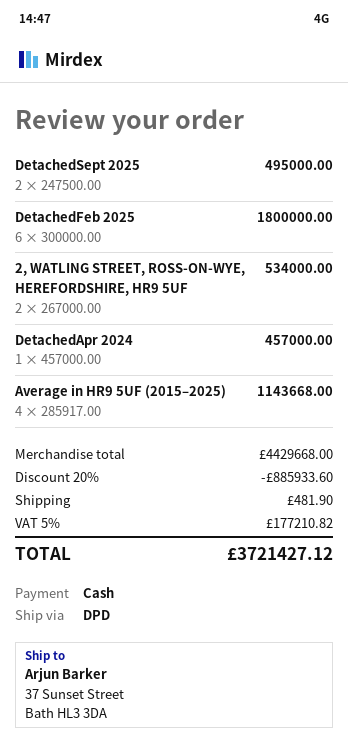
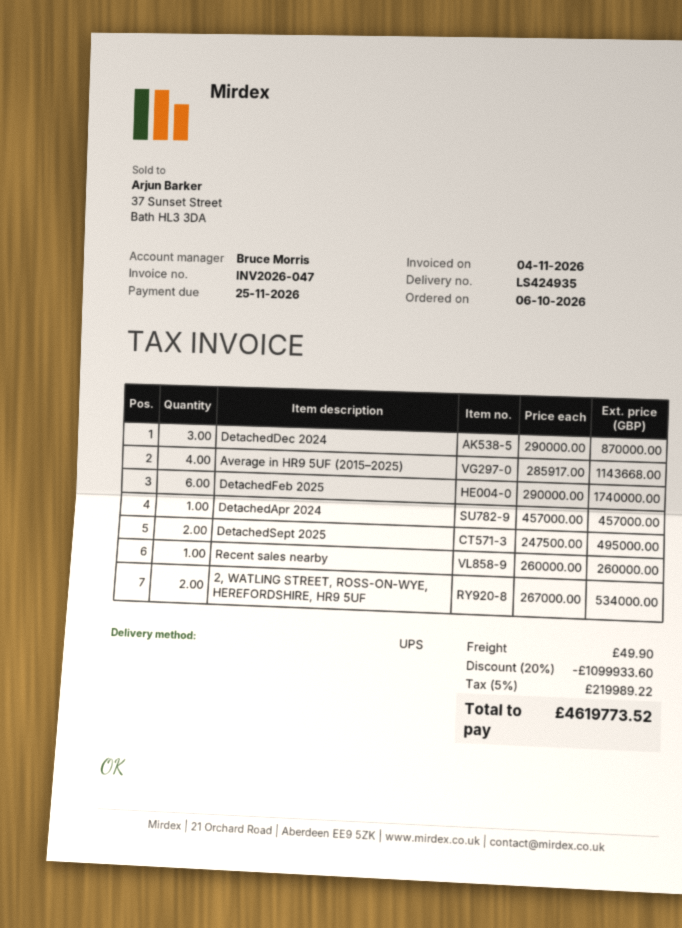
shipping method: DPD -> UPS
DetachedFeb 2025: 6 x 300000.00 = 1800000.00 -> 6 x 290000.00 = 1740000.00
DetachedDec 2024: none -> 3 x 290000.00 = 870000.00
Recent sales nearby: none -> 1 x 260000.00 = 260000.00
discount: 20% = 885933.60 -> 20% = 1099933.60
shipping: 481.90 -> 49.90
tax: 5% = 177210.82 -> 5% = 219989.22
total: 3721427.12 -> 4619773.52

